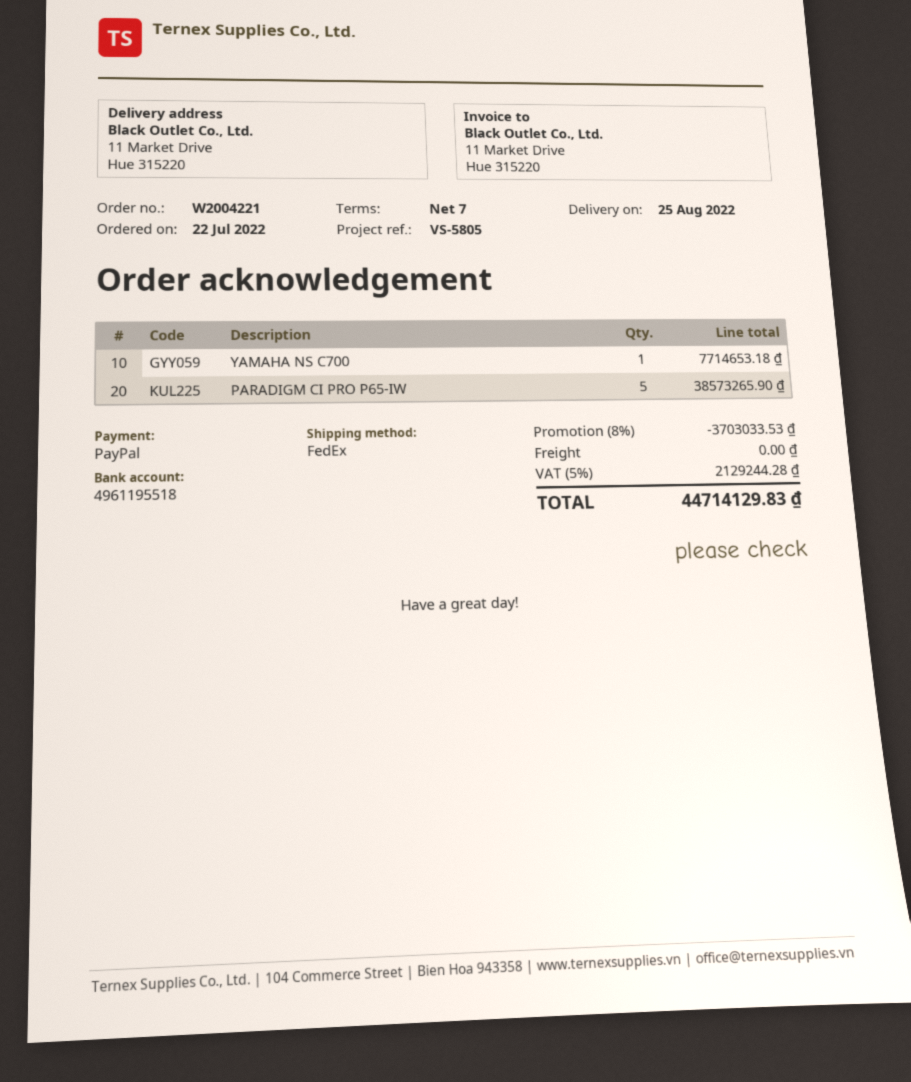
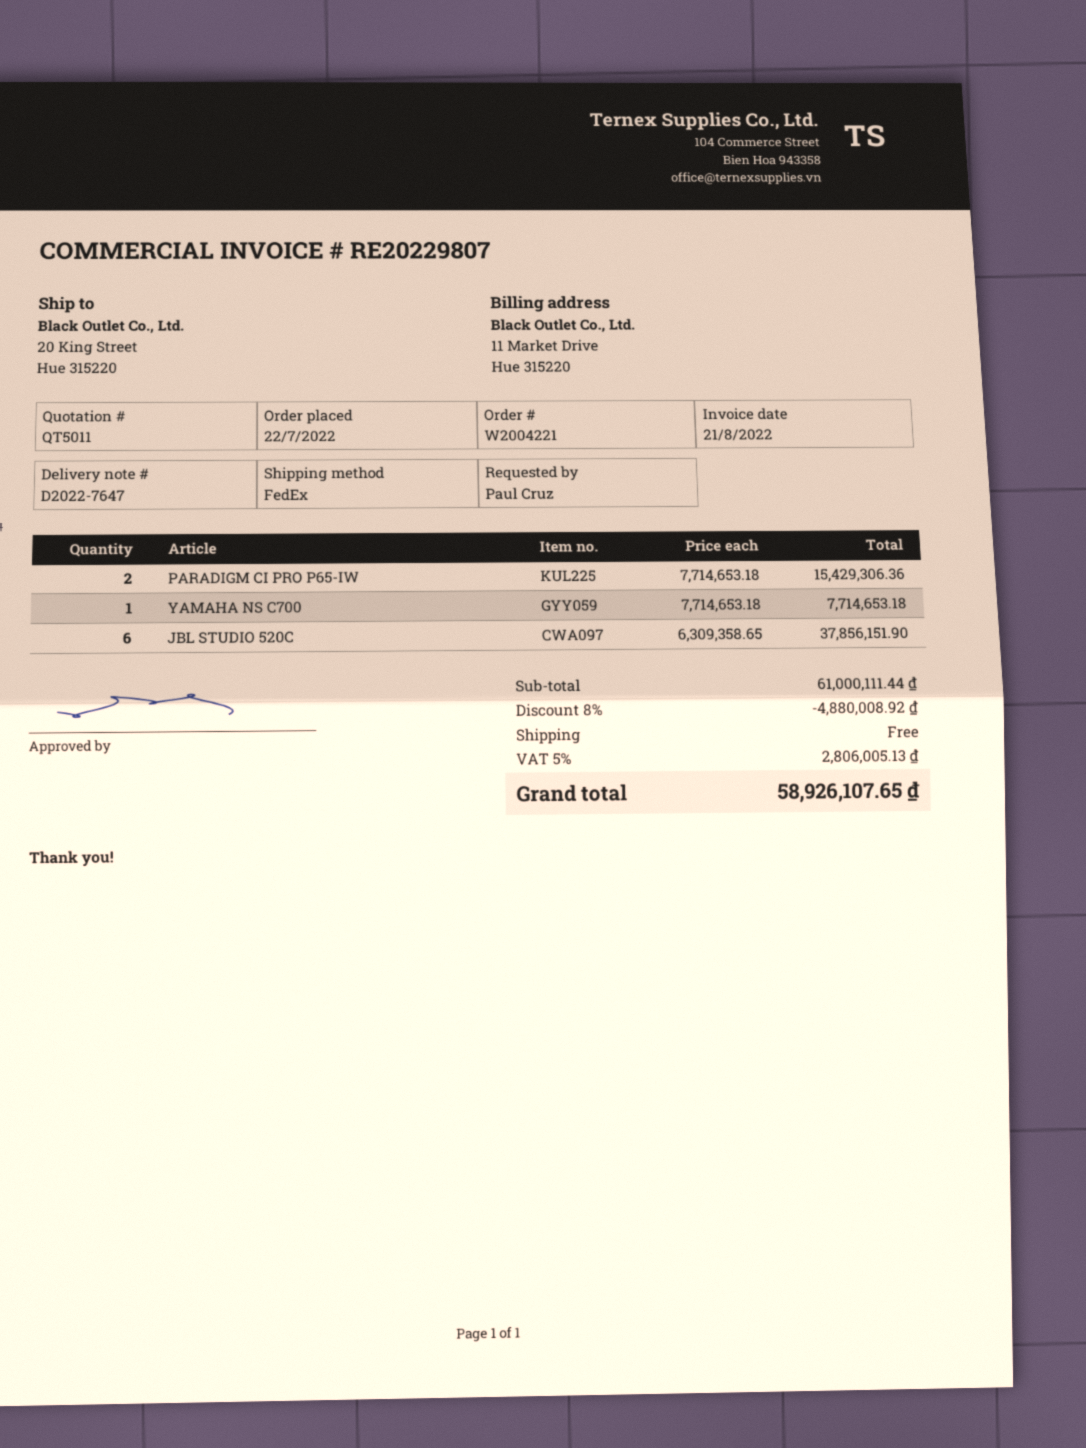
ship to: 11 Market Drive, Hue 315220 -> 20 King Street, Hue 315220
PARADIGM CI PRO P65-IW: 5 for 38573265.90 -> 2 for 15429306.36
JBL STUDIO 520C: none -> 6 for 37856151.90
discount: 8% = 3703033.53 -> 8% = 4880008.92
tax: 5% = 2129244.28 -> 5% = 2806005.13
total: 44714129.83 -> 58926107.65

